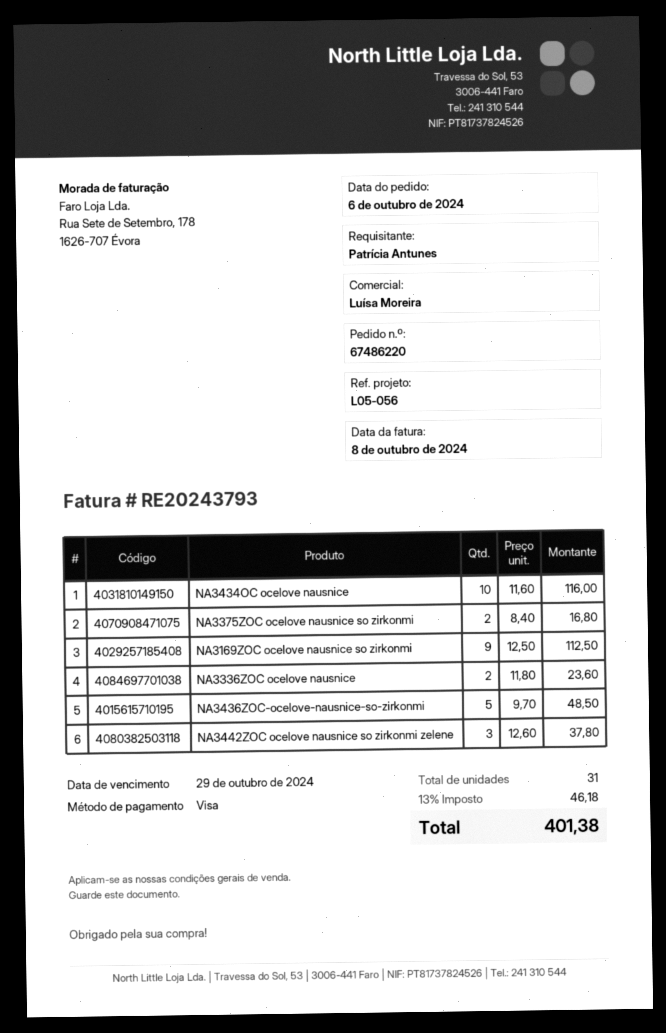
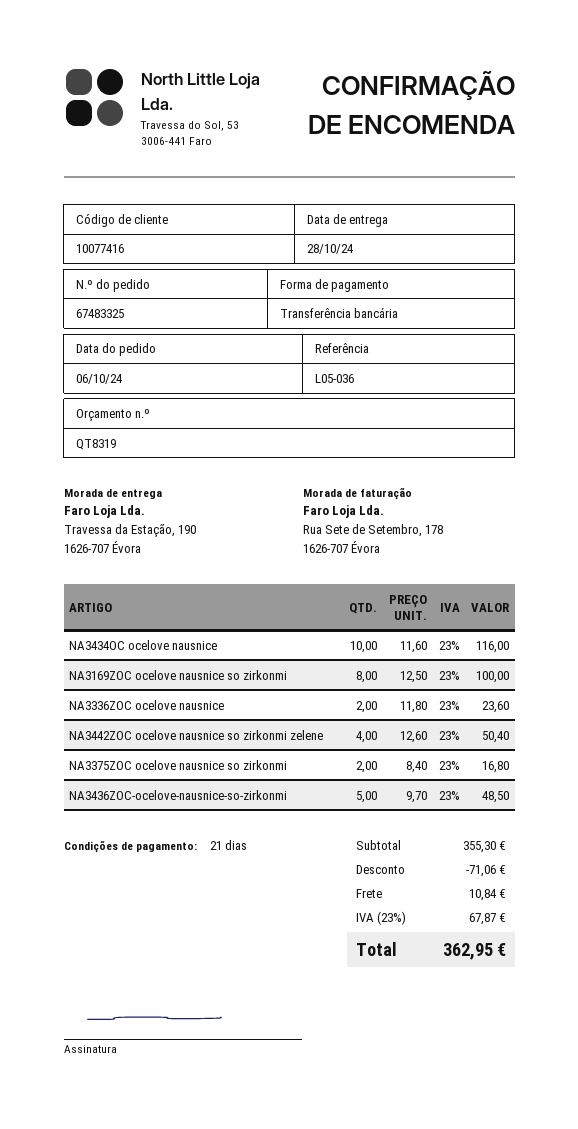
order number: 67486220 -> 67483325
reference: L05-056 -> L05-036
payment method: Visa -> bank transfer
NA3169ZOC ocelove nausnice so zirkonmi: 9 x 12.50 = 112.50 -> 8 x 12.50 = 100.00
NA3442ZOC ocelove nausnice so zirkonmi zelene: 3 x 12.60 = 37.80 -> 4 x 12.60 = 50.40
discount: none -> 71.06
shipping: none -> 10.84
tax: 13% = 46.18 -> 23% = 67.87
total: 401.38 -> 362.95

